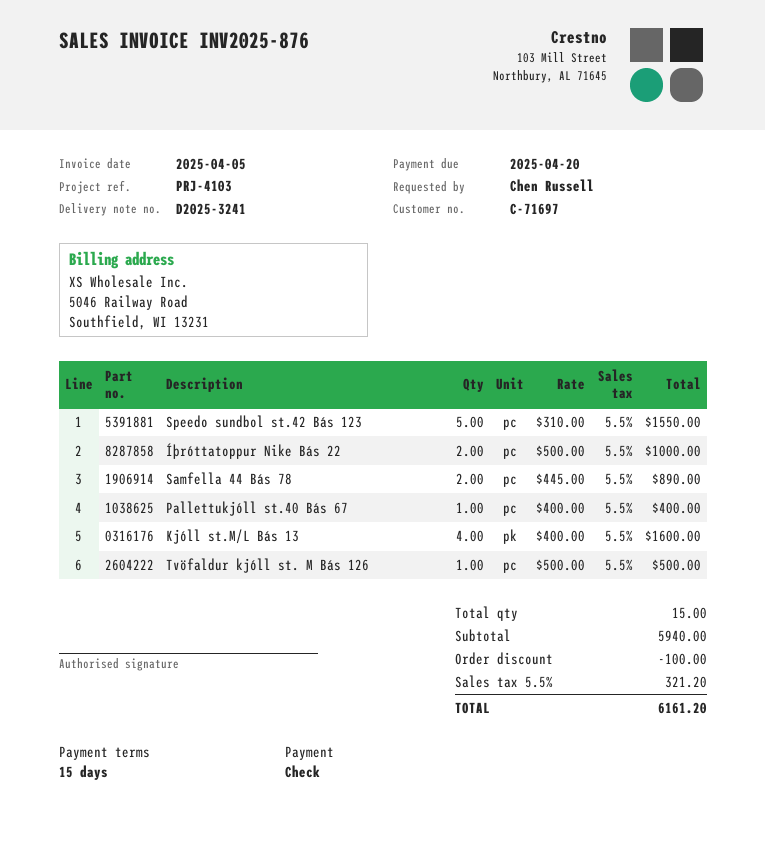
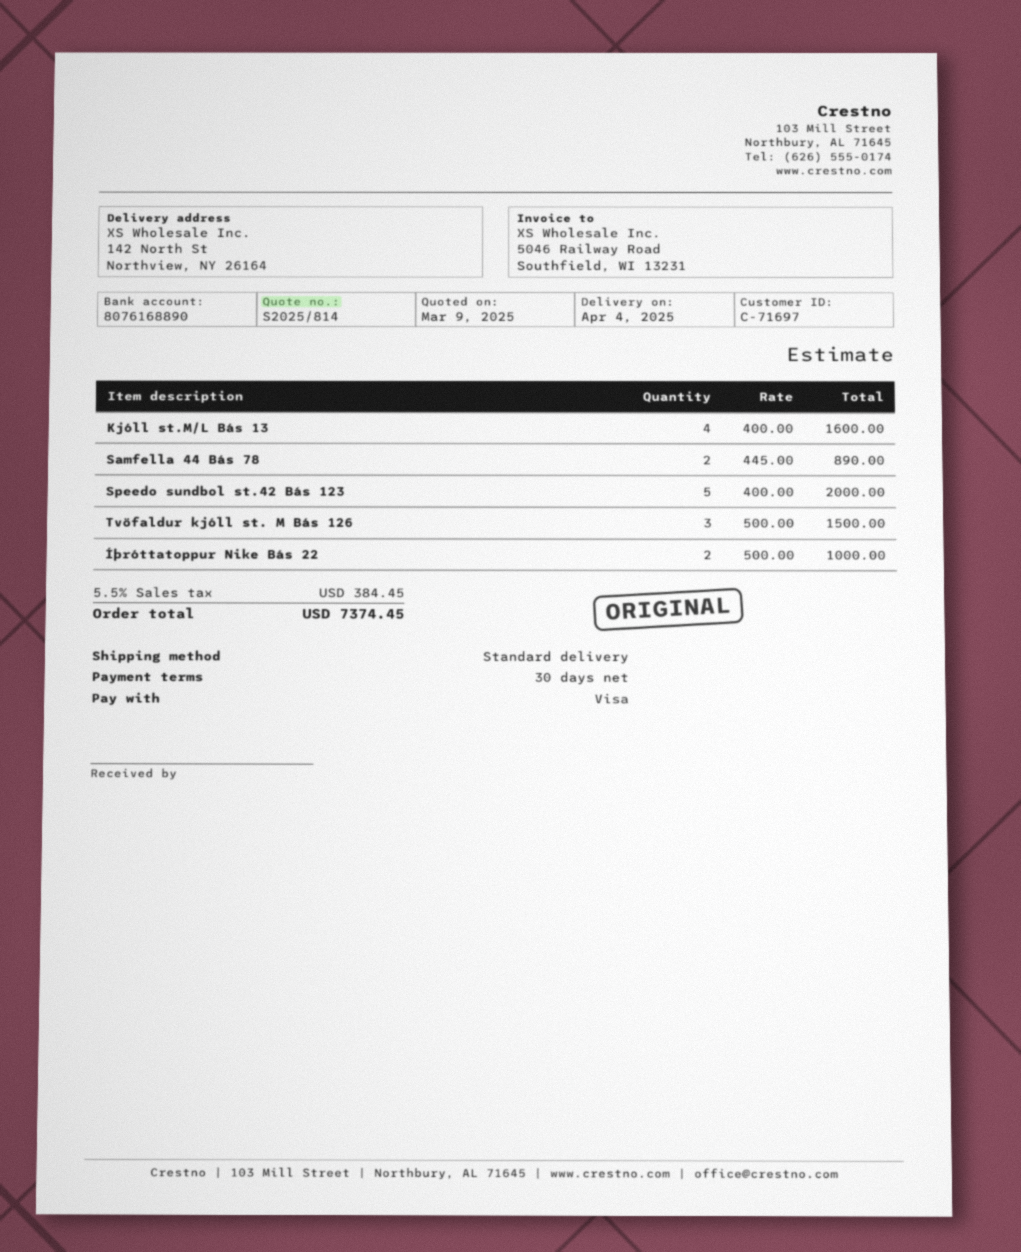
payment terms: 15 days -> 30 days
payment method: cheque -> Visa
Speedo sundbol st.42 Bás 123: 5 x 310.00 = 1550.00 -> 5 x 400.00 = 2000.00
Pallettukjóll st.40 Bás 67: 1 x 400.00 = 400.00 -> none
Tvöfaldur kjóll st. M Bás 126: 1 x 500.00 = 500.00 -> 3 x 500.00 = 1500.00
discount: 100.00 -> none
tax: 5.5% = 321.20 -> 5.5% = 384.45
total: 6161.20 -> 7374.45

